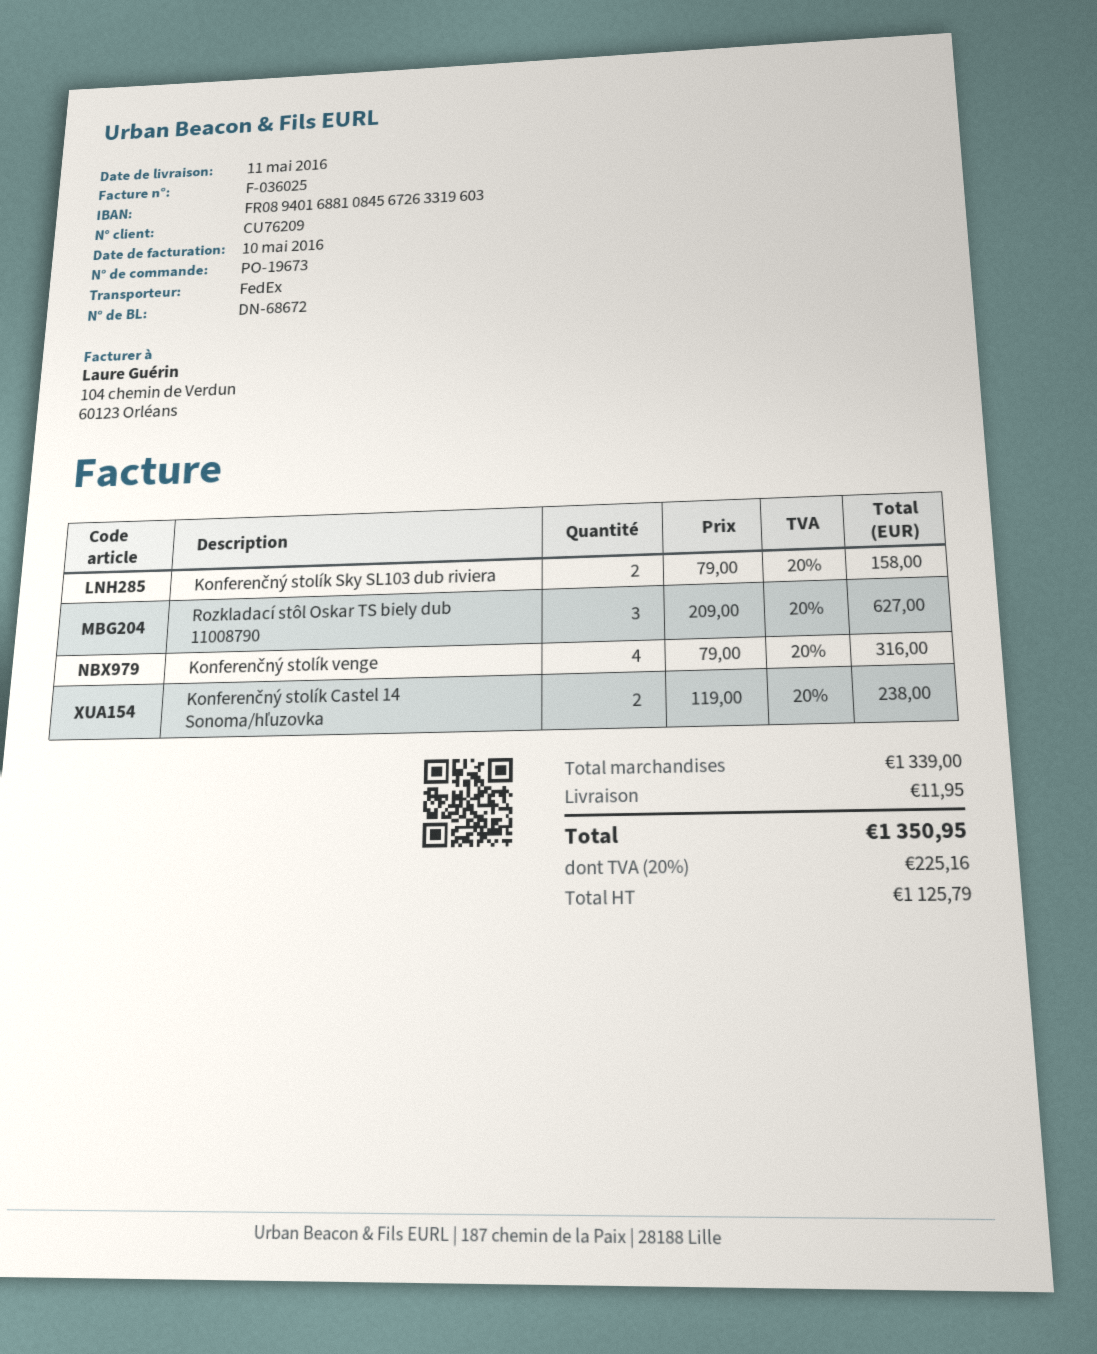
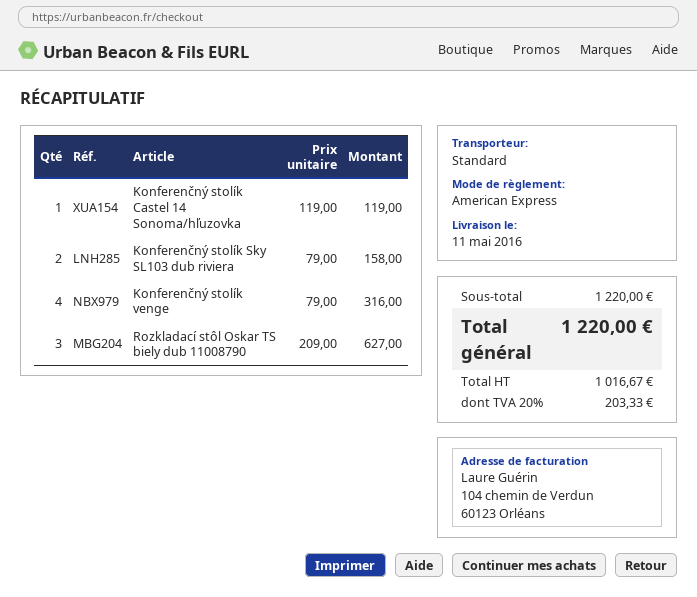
shipping method: FedEx -> standard
Konferenčný stolík Castel 14 Sonoma/hľuzovka: 2 x 119.00 = 238.00 -> 1 x 119.00 = 119.00
subtotal: 1339.00 -> 1220.00
shipping: 11.95 -> none
net: 1125.79 -> 1016.67
tax: 20% = 225.16 -> 20% = 203.33
total: 1350.95 -> 1220.00

